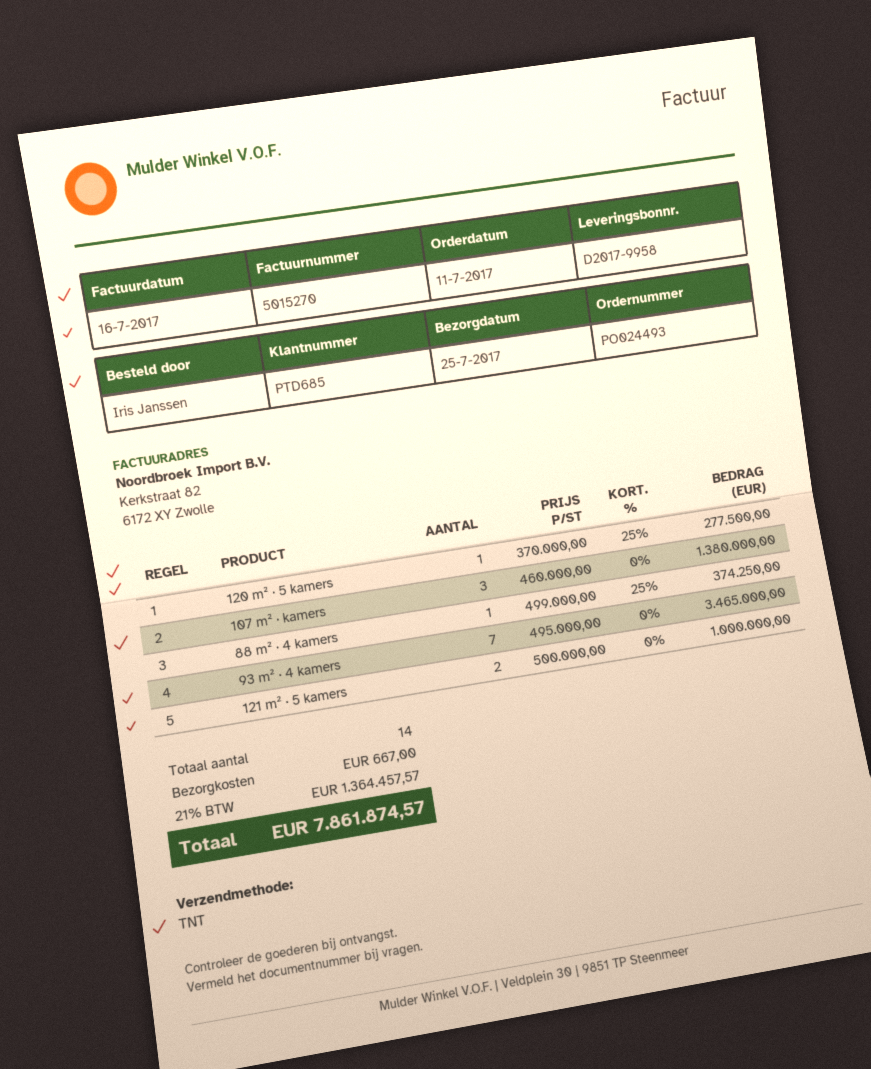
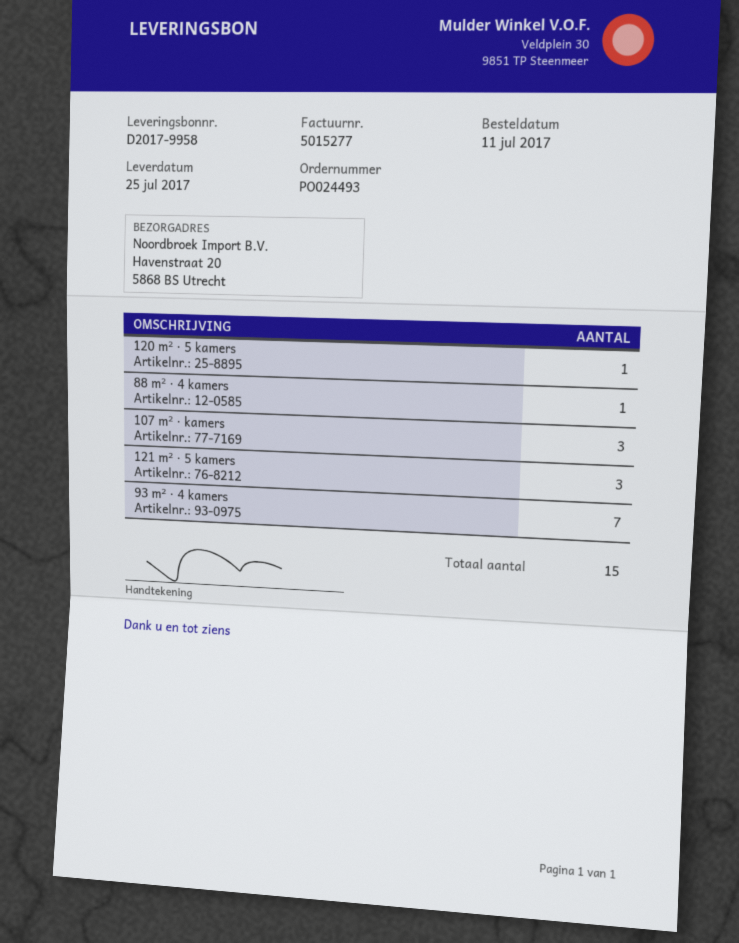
invoice number: 5015270 -> 5015277
121 m² · 5 kamers: 2 -> 3
total quantity: 14 -> 15

